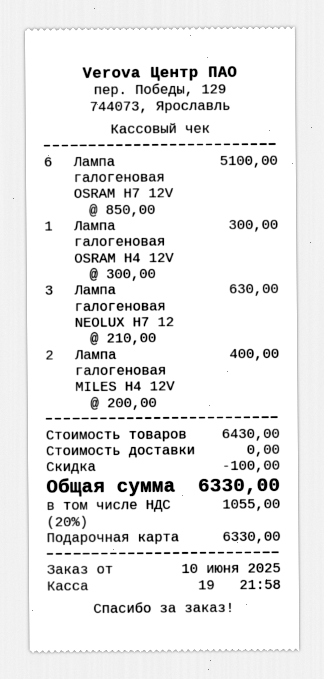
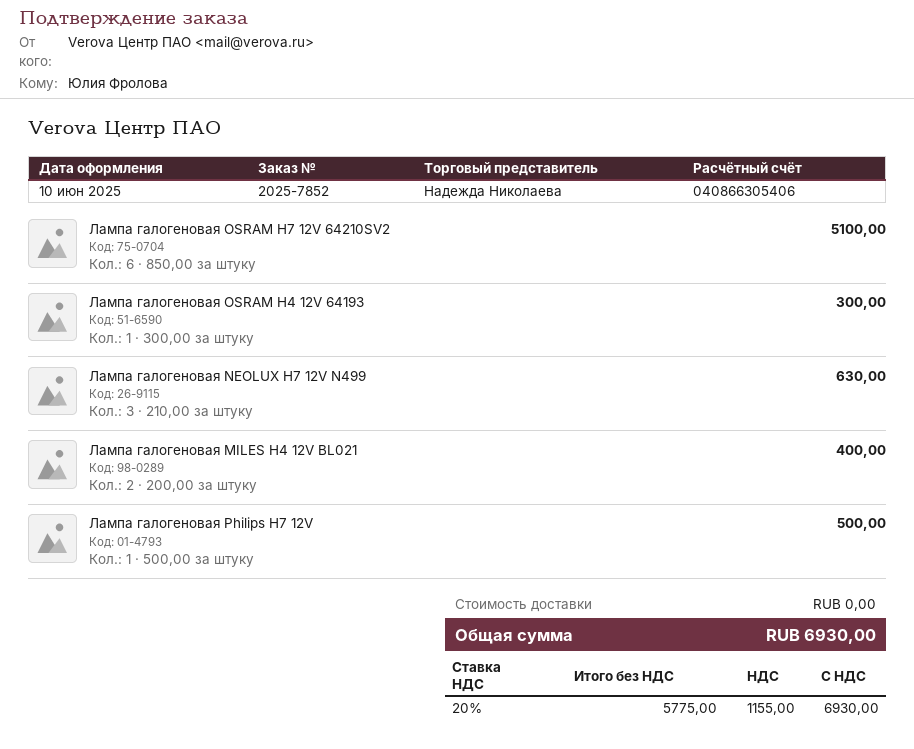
Лампа галогеновая Philips H7 12V: none -> 1 x 500.00 = 500.00
discount: 100.00 -> none
tax: 20% = 1055.00 -> 20% = 1155.00
total: 6330.00 -> 6930.00

